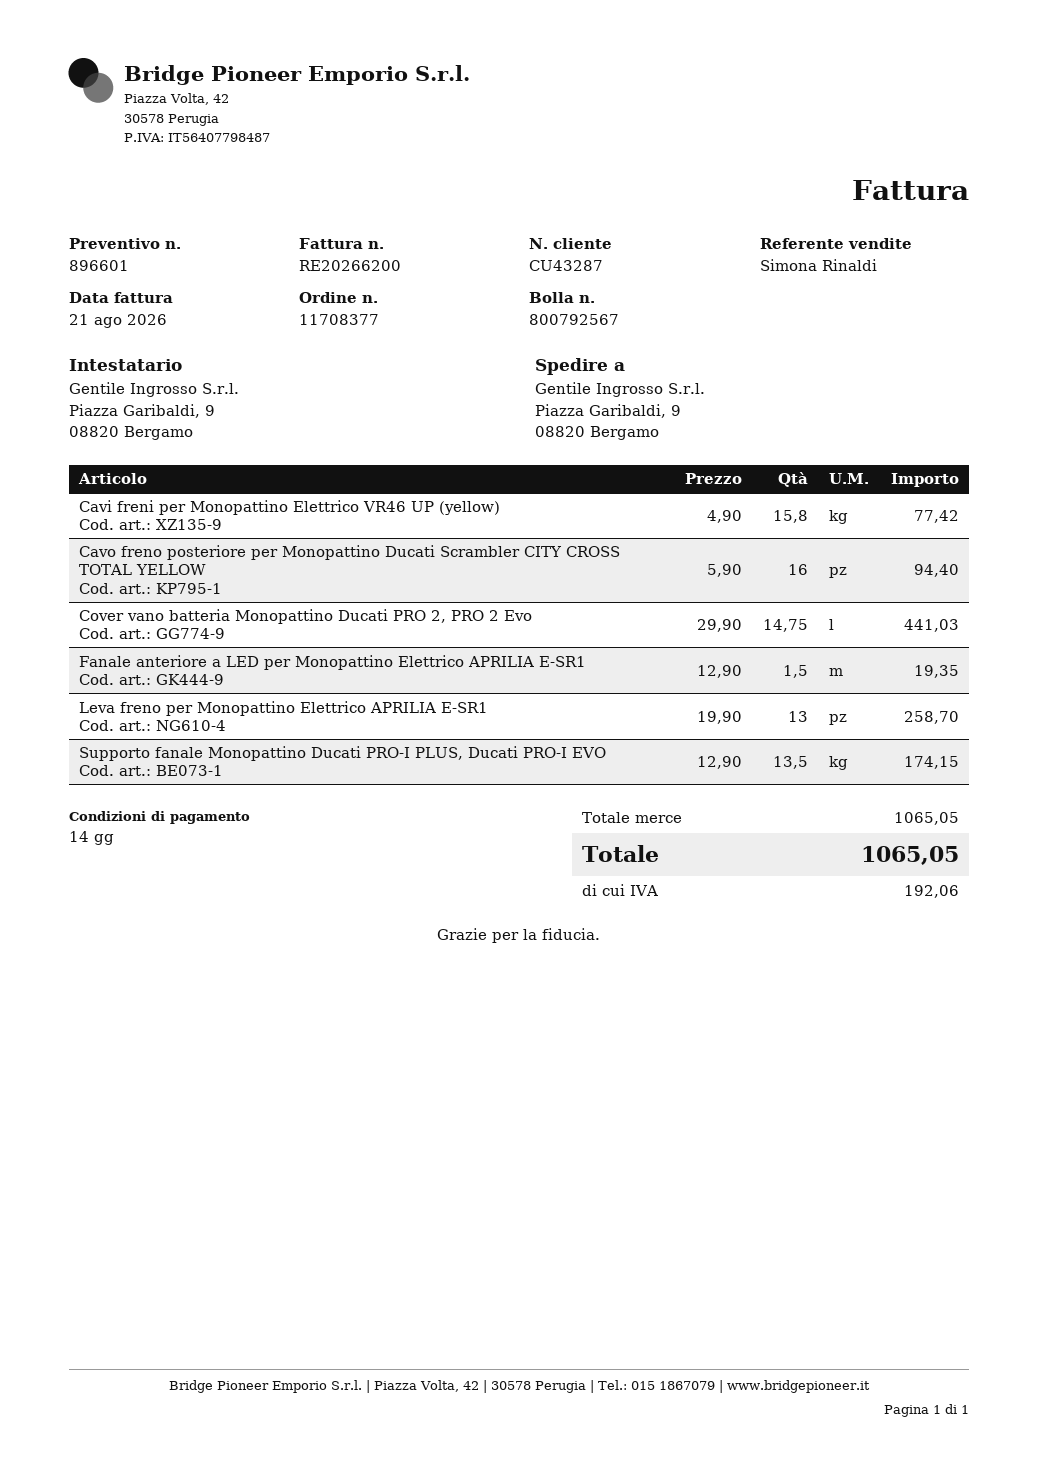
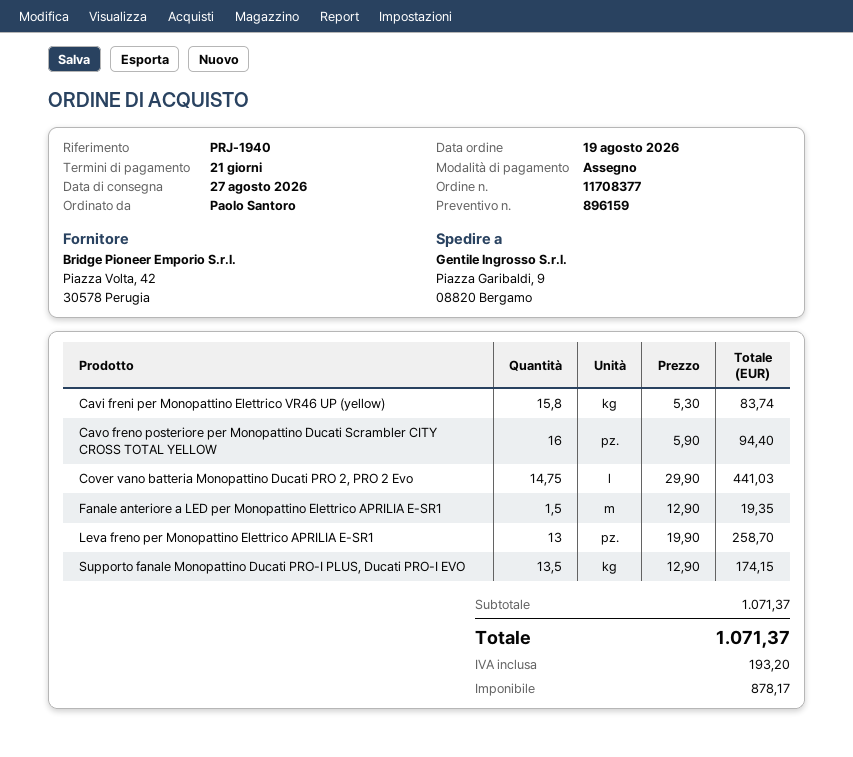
quote number: 896601 -> 896159
payment terms: 14 days -> 21 days
Cavi freni per Monopattino Elettrico VR46 UP (yellow): 15.8 x 4.90 = 77.42 -> 15.8 x 5.30 = 83.74
subtotal: 1065.05 -> 1071.37
tax: 192.06 -> 193.20
total: 1065.05 -> 1071.37

